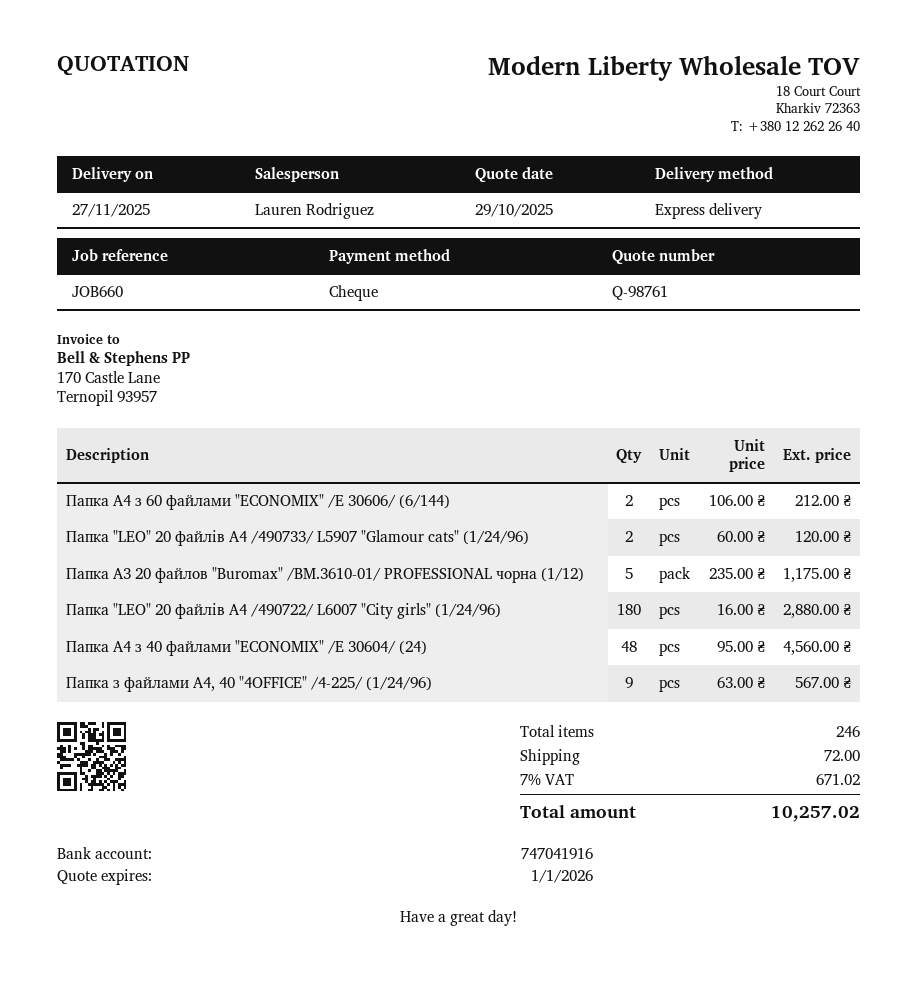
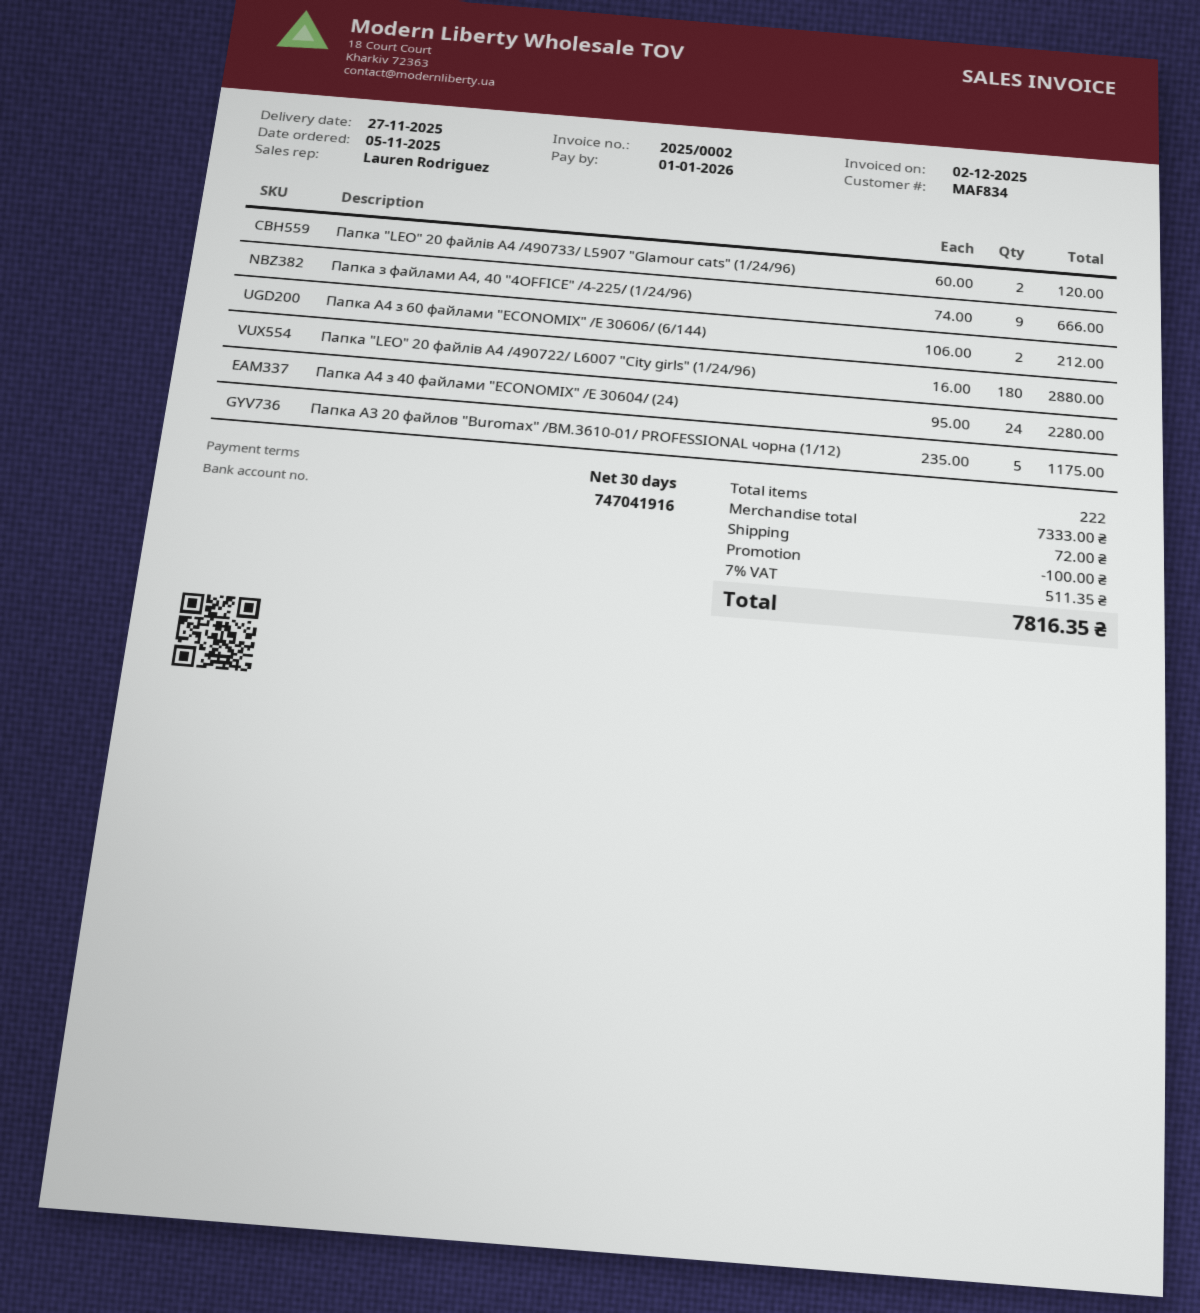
Папка А4 з 40 файлами "ECONOMIX" /E 30604/ (24): 48 x 95.00 = 4560.00 -> 24 x 95.00 = 2280.00
Папка з файлами А4, 40 "4OFFICE" /4-225/ (1/24/96): 9 x 63.00 = 567.00 -> 9 x 74.00 = 666.00
total quantity: 246 -> 222
discount: none -> 100.00
tax: 7% = 671.02 -> 7% = 511.35
total: 10257.02 -> 7816.35

